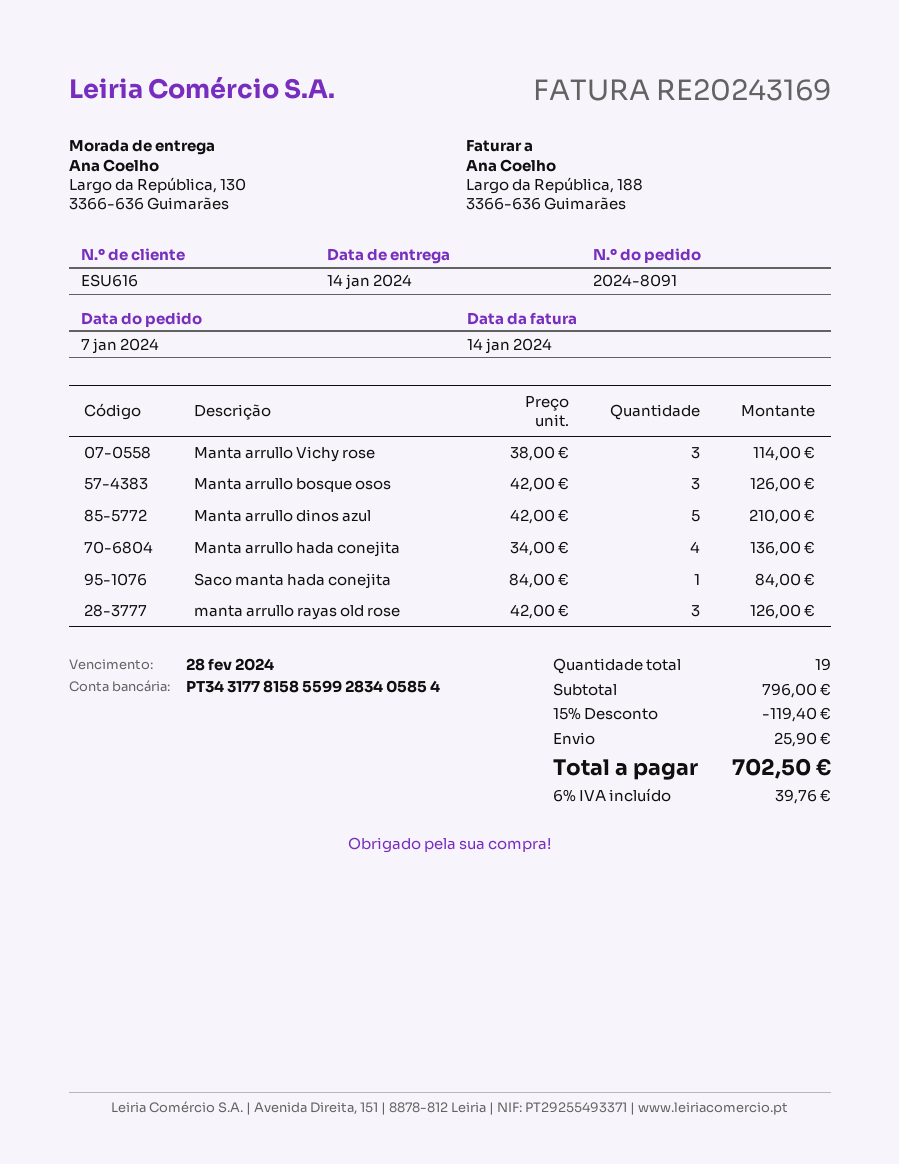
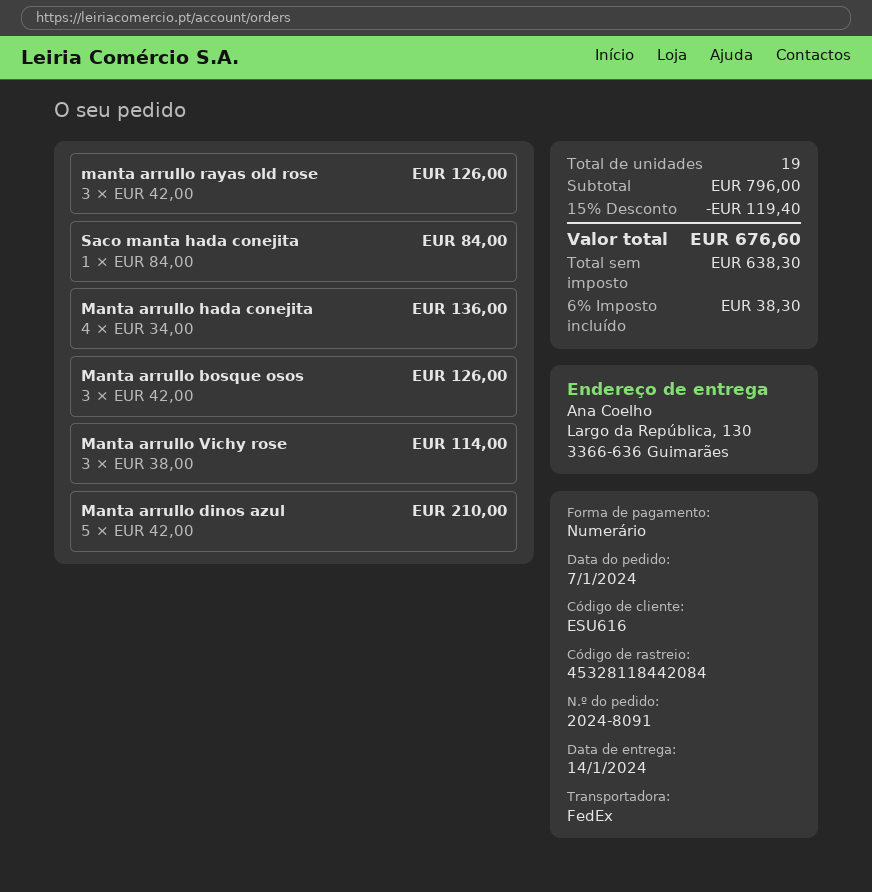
shipping: 25.90 -> none
tax: 6% = 39.76 -> 6% = 38.30
total: 702.50 -> 676.60

